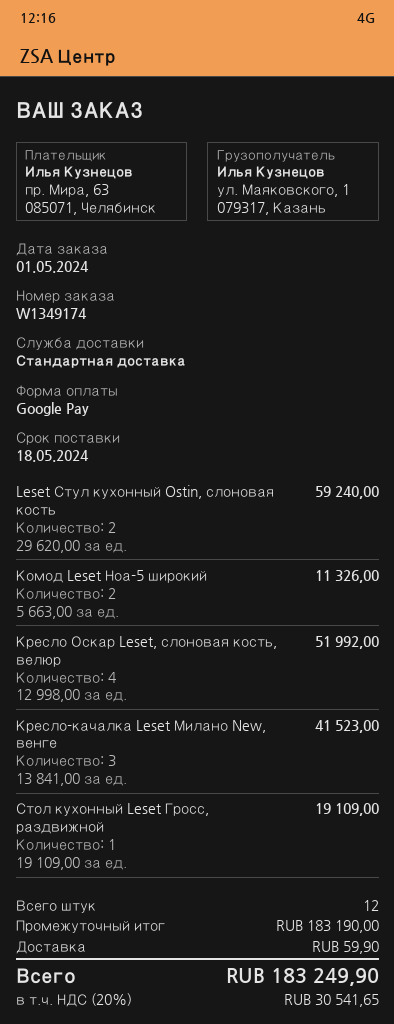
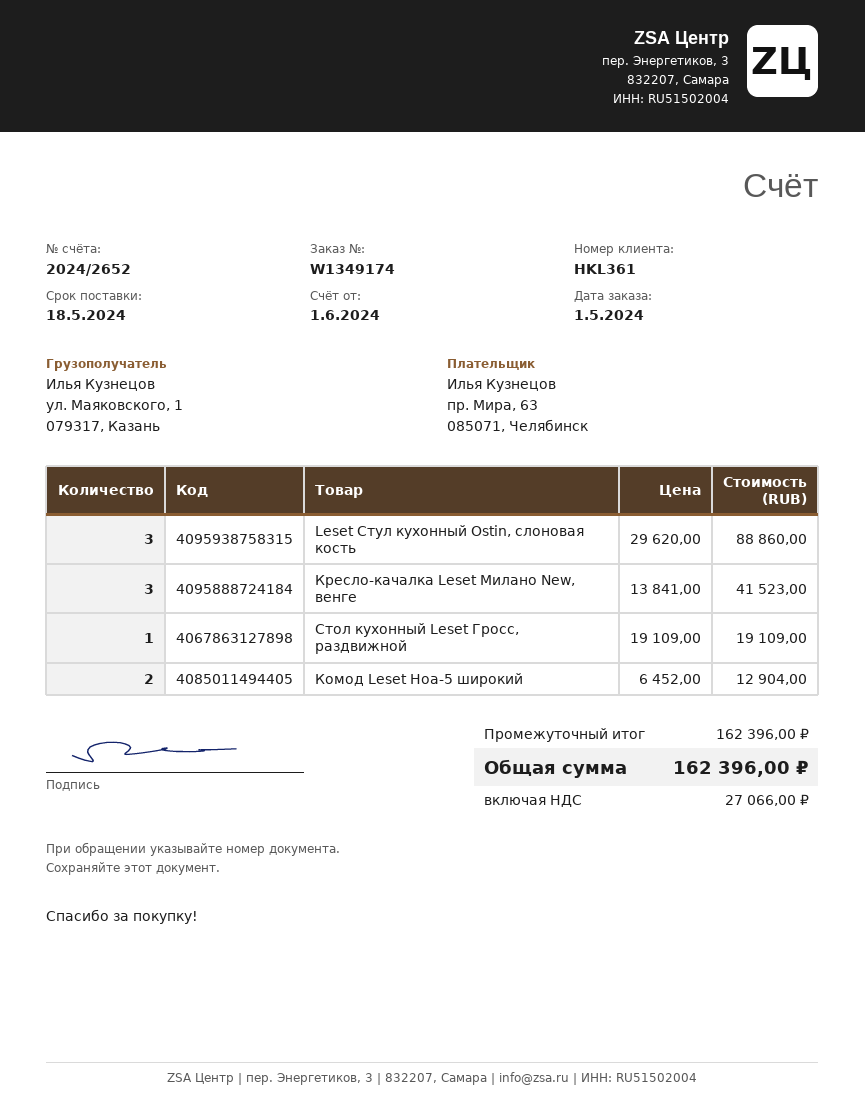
Leset Стул кухонный Ostin, слоновая кость: 2 x 29620.00 = 59240.00 -> 3 x 29620.00 = 88860.00
Комод Leset Ноа-5 широкий: 2 x 5663.00 = 11326.00 -> 2 x 6452.00 = 12904.00
Кресло Оскар Leset, слоновая кость, велюр: 4 x 12998.00 = 51992.00 -> none
subtotal: 183190.00 -> 162396.00
shipping: 59.90 -> none
tax: 30541.65 -> 27066.00
total: 183249.90 -> 162396.00

